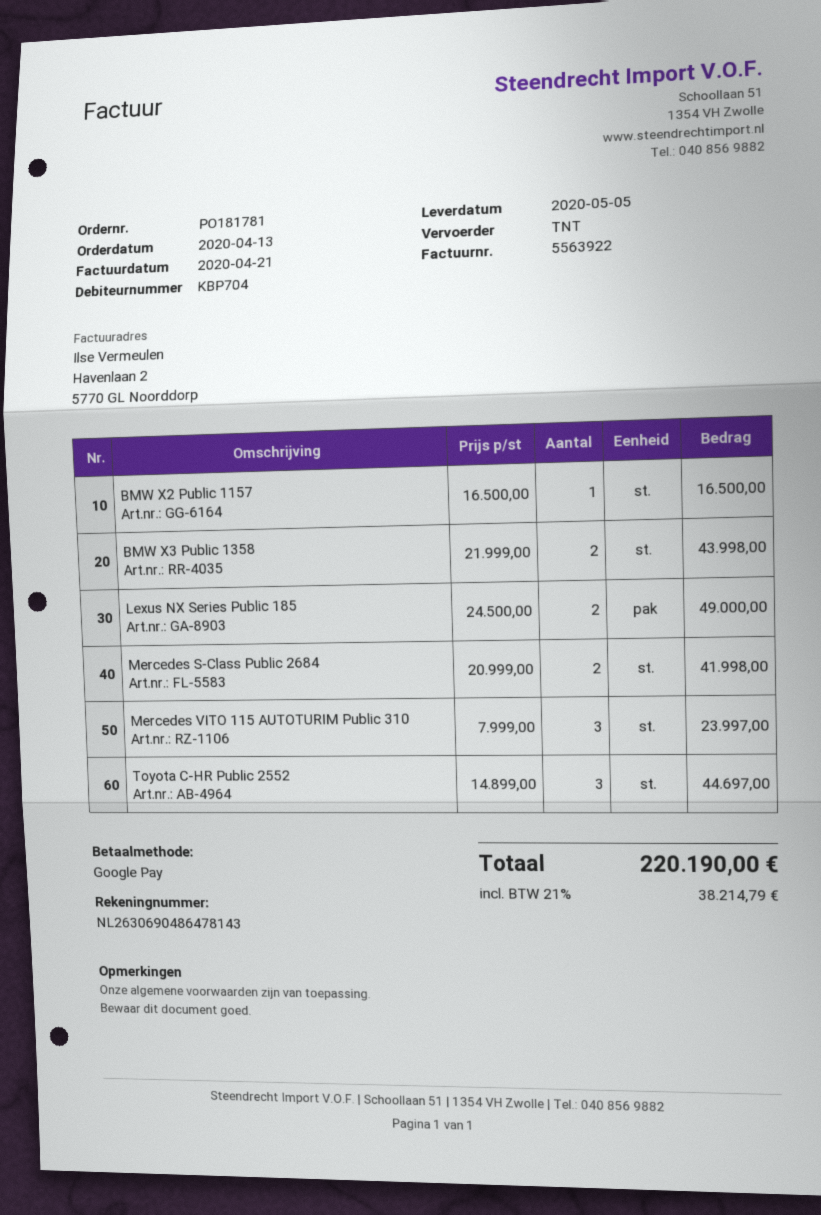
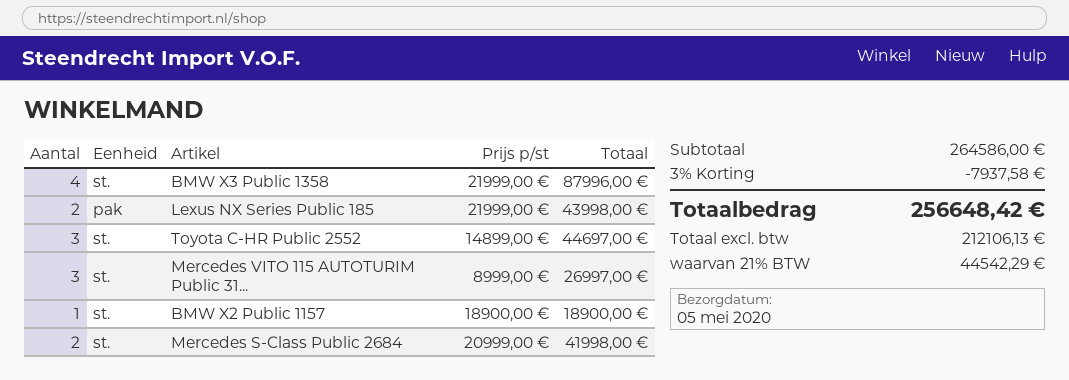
BMW X2 Public 1157: 1 x 16500.00 = 16500.00 -> 1 x 18900.00 = 18900.00
BMW X3 Public 1358: 2 x 21999.00 = 43998.00 -> 4 x 21999.00 = 87996.00
Lexus NX Series Public 185: 2 x 24500.00 = 49000.00 -> 2 x 21999.00 = 43998.00
Mercedes VITO 115 AUTOTURIM Public 310: 3 x 7999.00 = 23997.00 -> 3 x 8999.00 = 26997.00
discount: none -> 3% = 7937.58
tax: 21% = 38214.79 -> 21% = 44542.29
total: 220190.00 -> 256648.42

